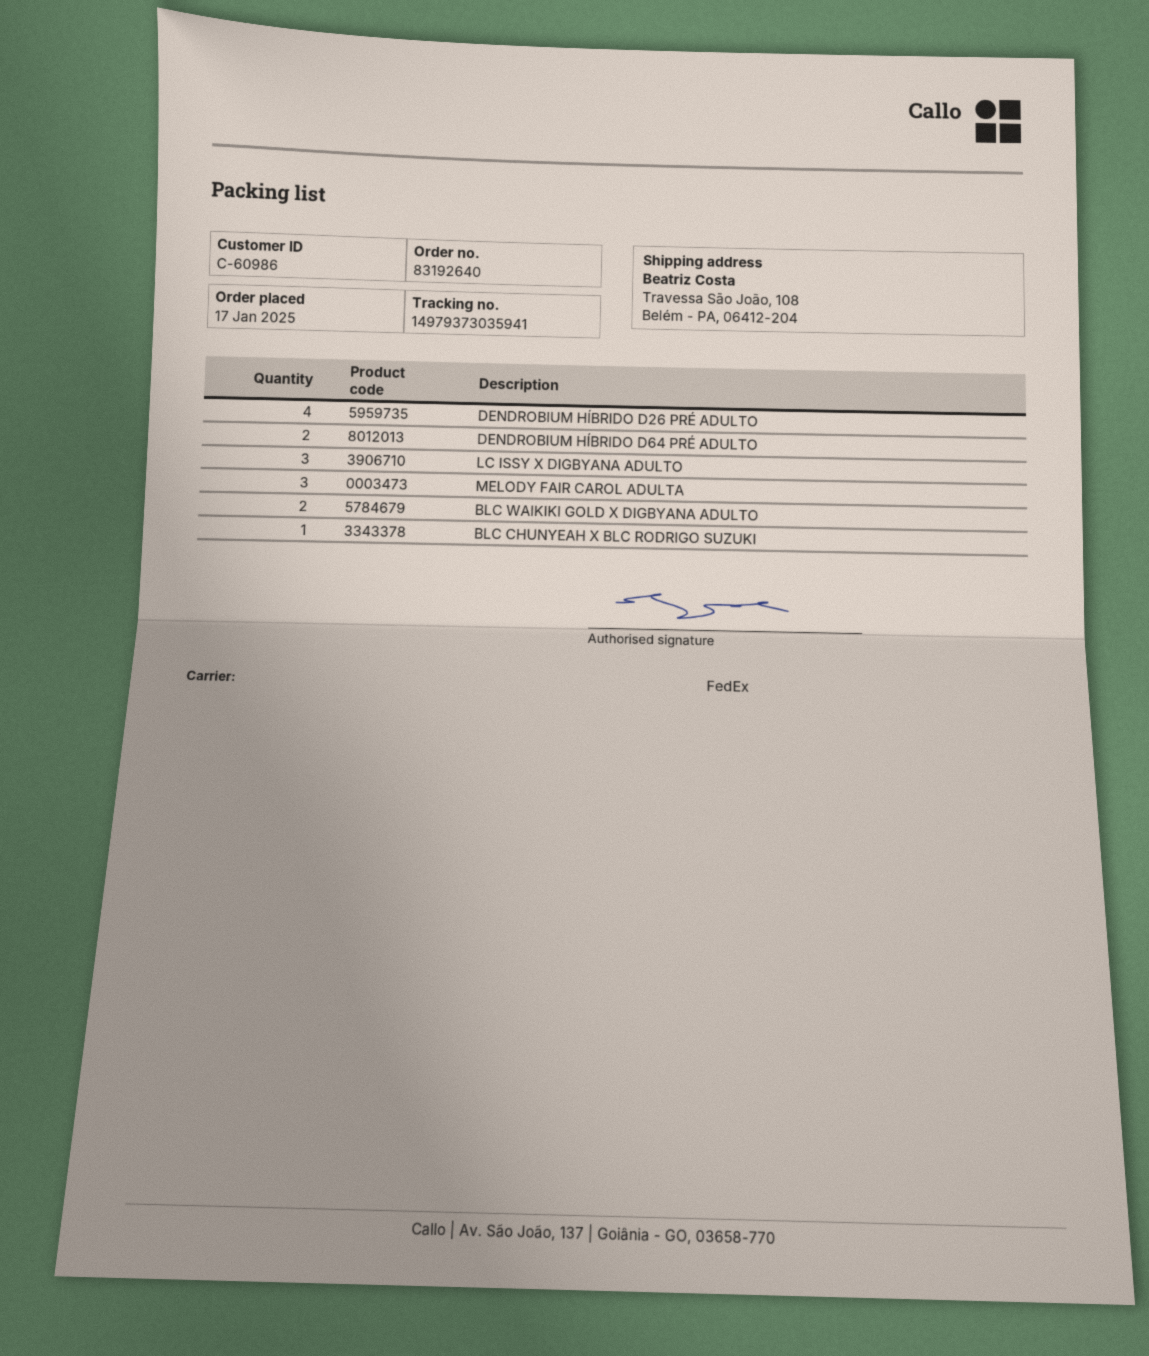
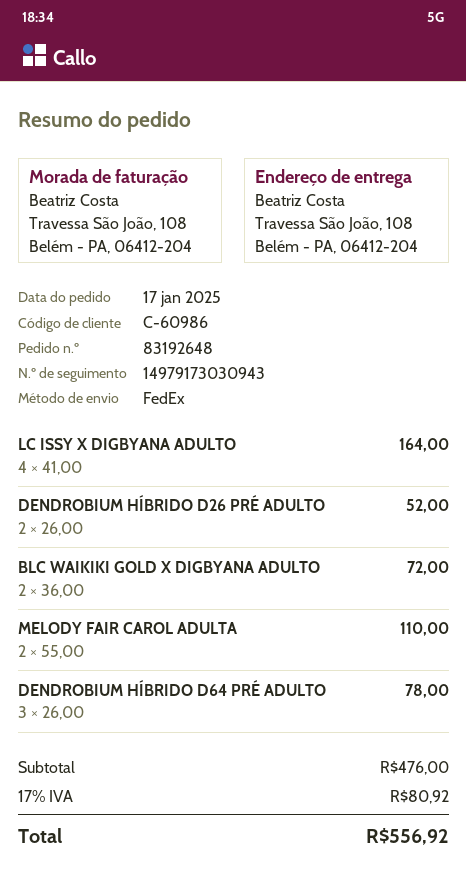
order number: 83192640 -> 83192648
tracking number: 14979373035941 -> 14979173030943
DENDROBIUM HÍBRIDO D26 PRÉ ADULTO: 4 -> 2
DENDROBIUM HÍBRIDO D64 PRÉ ADULTO: 2 -> 3
LC ISSY X DIGBYANA ADULTO: 3 -> 4
MELODY FAIR CAROL ADULTA: 3 -> 2
BLC CHUNYEAH X BLC RODRIGO SUZUKI: 1 -> none

